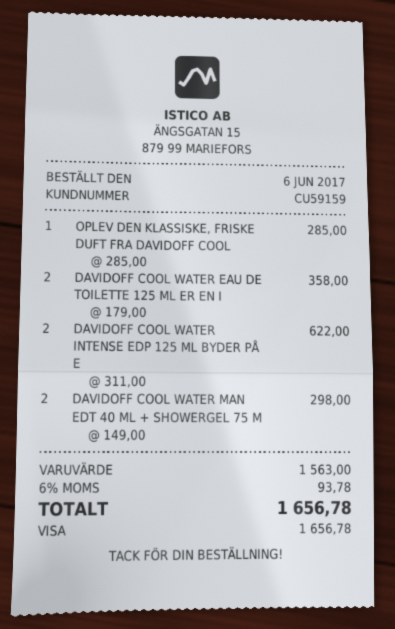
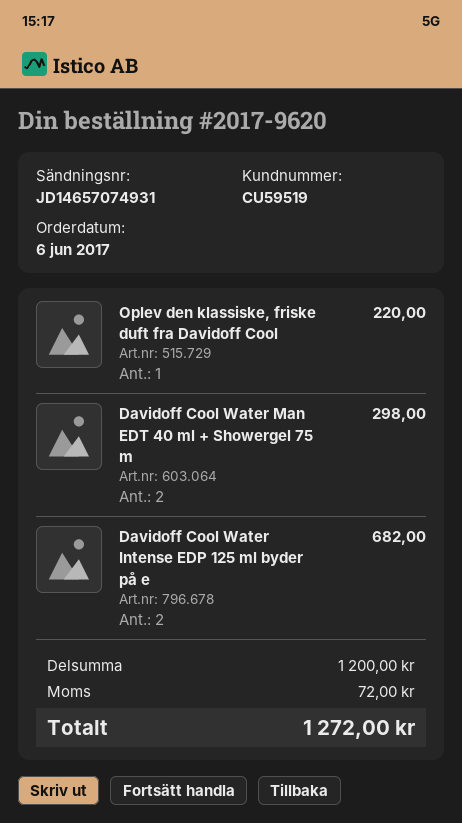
customer number: CU59159 -> CU59519
OPLEV DEN KLASSISKE, FRISKE DUFT FRA DAVIDOFF COOL: 1 for 285.00 -> 1 for 220.00
DAVIDOFF COOL WATER EAU DE TOILETTE 125 ML ER EN I: 2 for 358.00 -> none
DAVIDOFF COOL WATER INTENSE EDP 125 ML BYDER PÅ E: 2 for 622.00 -> 2 for 682.00
subtotal: 1563.00 -> 1200.00
tax: 93.78 -> 72.00
total: 1656.78 -> 1272.00

